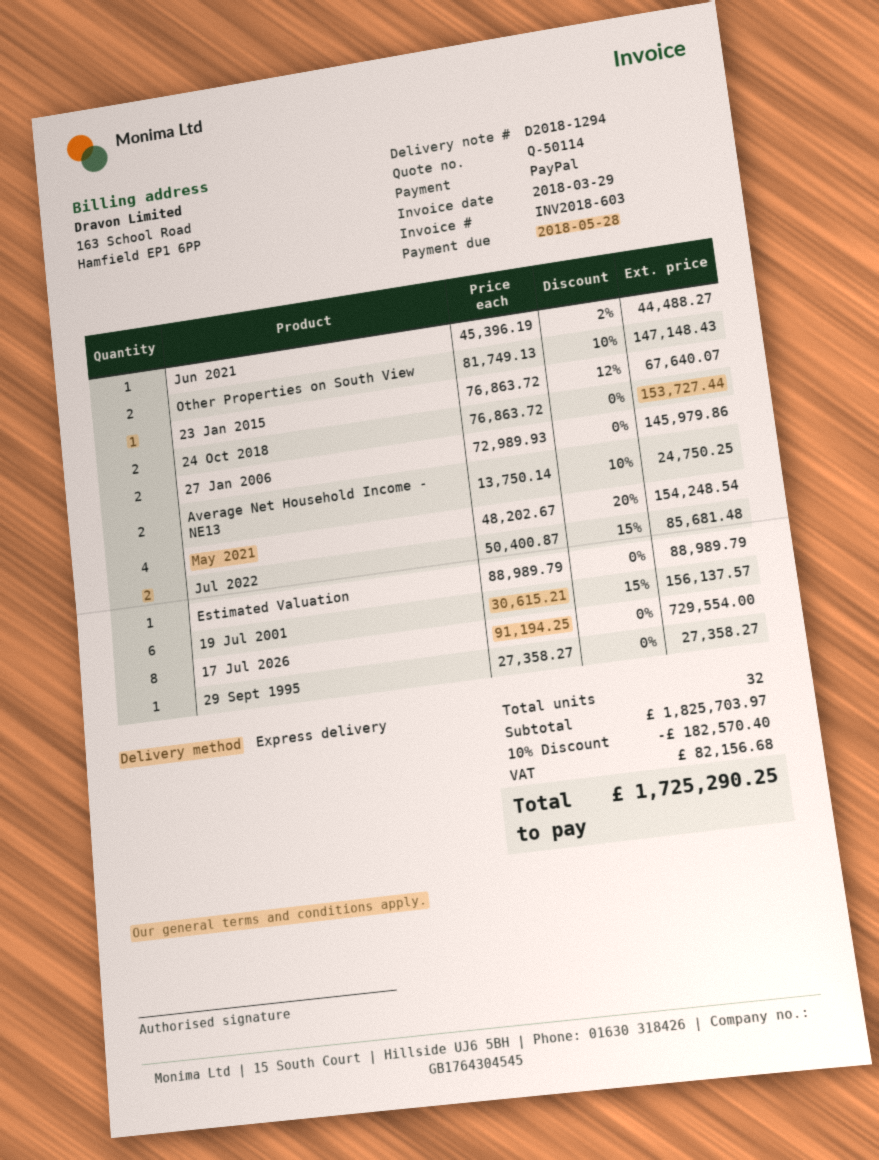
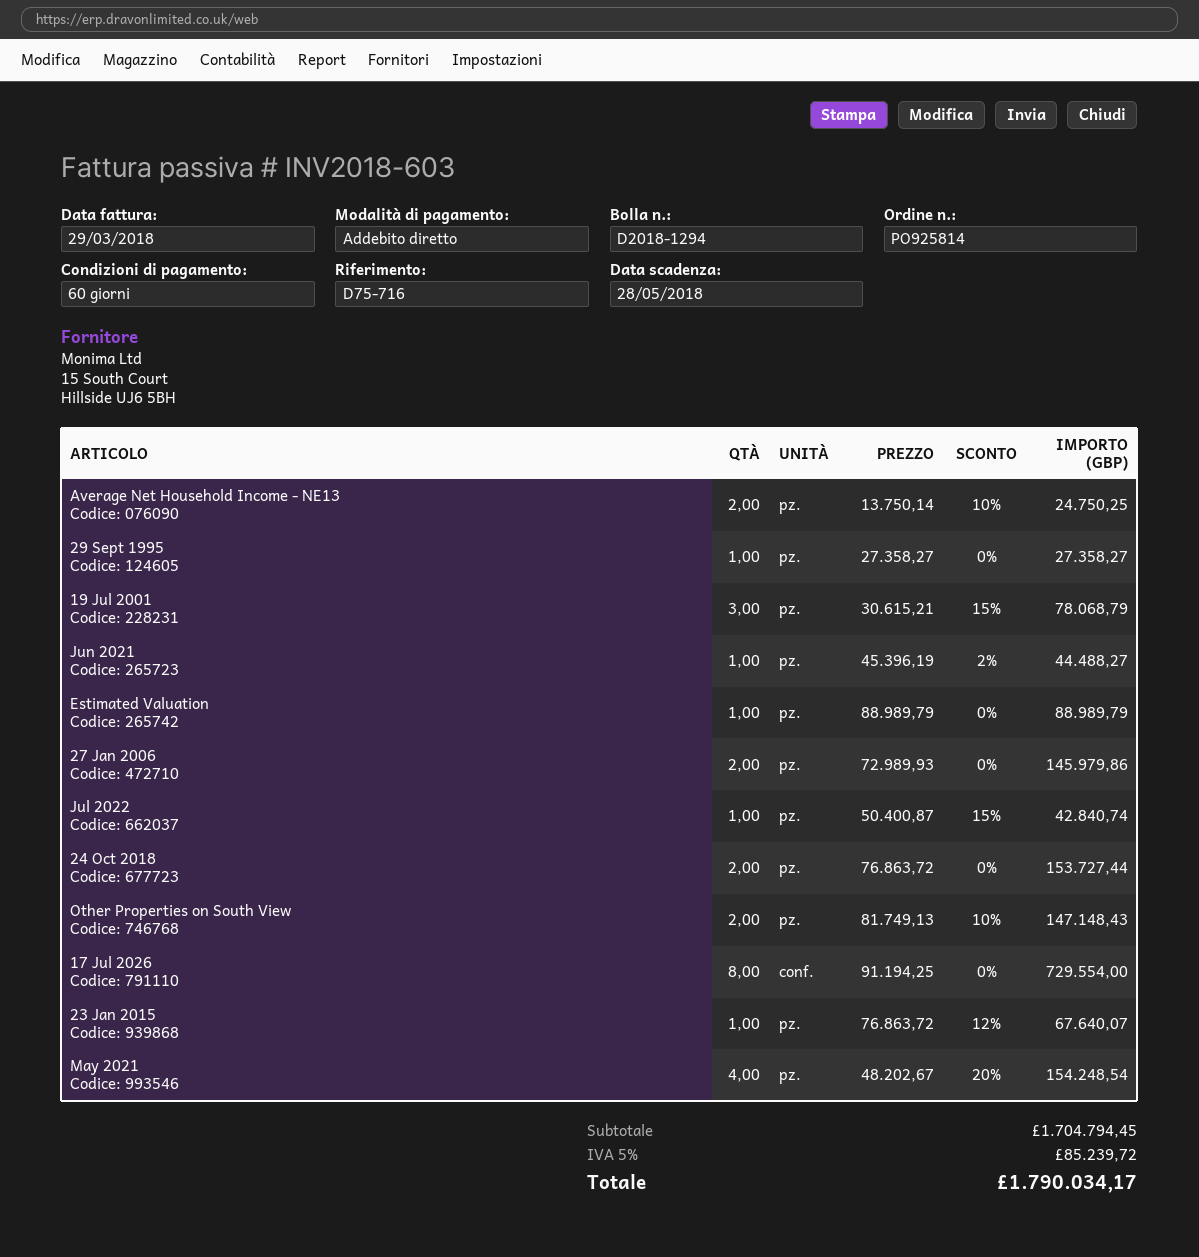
payment method: PayPal -> direct debit
Jul 2022: 2 x 50400.87 - 15% = 85681.48 -> 1 x 50400.87 - 15% = 42840.74
19 Jul 2001: 6 x 30615.21 - 15% = 156137.57 -> 3 x 30615.21 - 15% = 78068.79
subtotal: 1825703.97 -> 1704794.45
discount: 10% = 182570.40 -> none
tax: 82156.68 -> 85239.72
total: 1725290.25 -> 1790034.17

